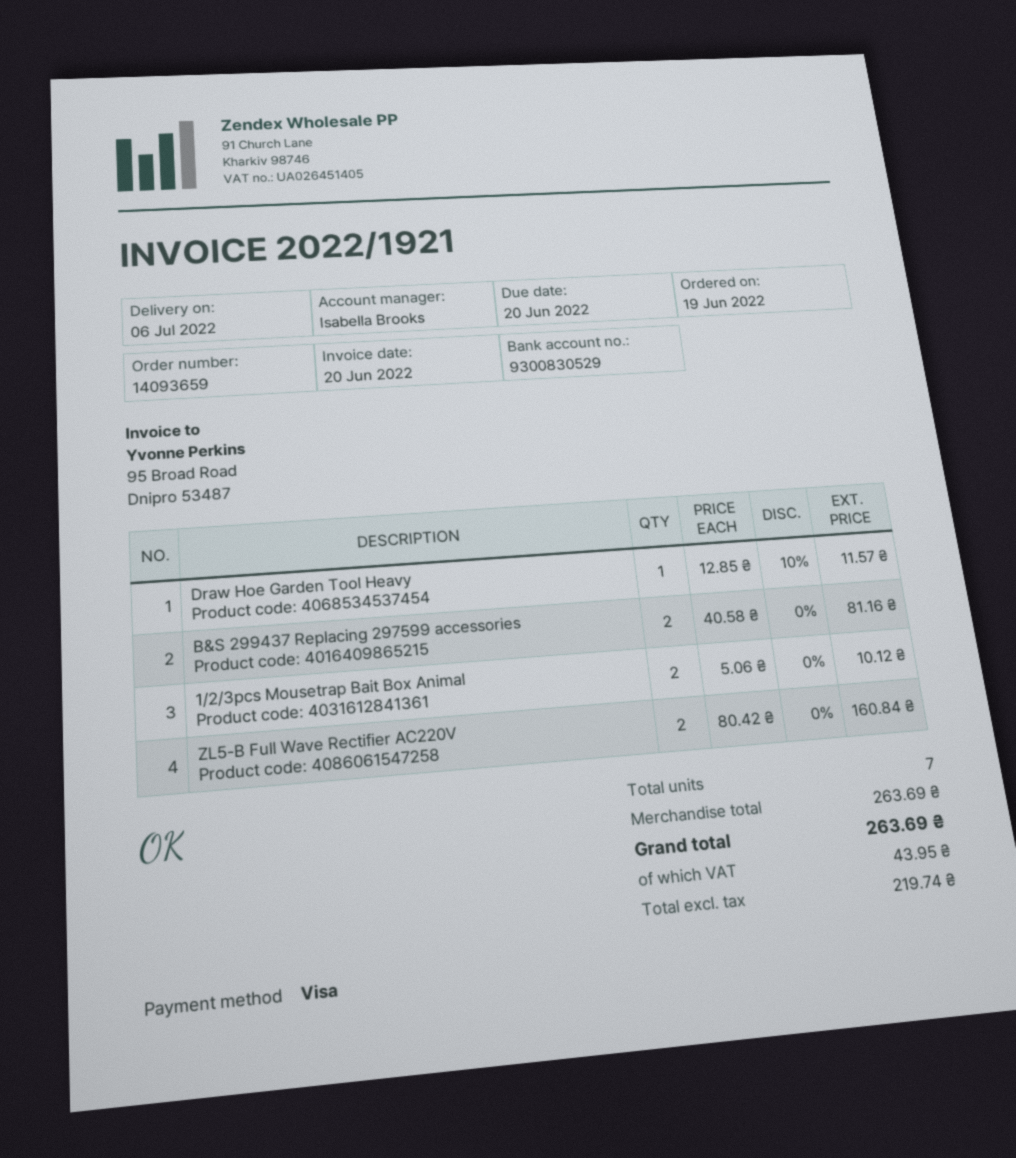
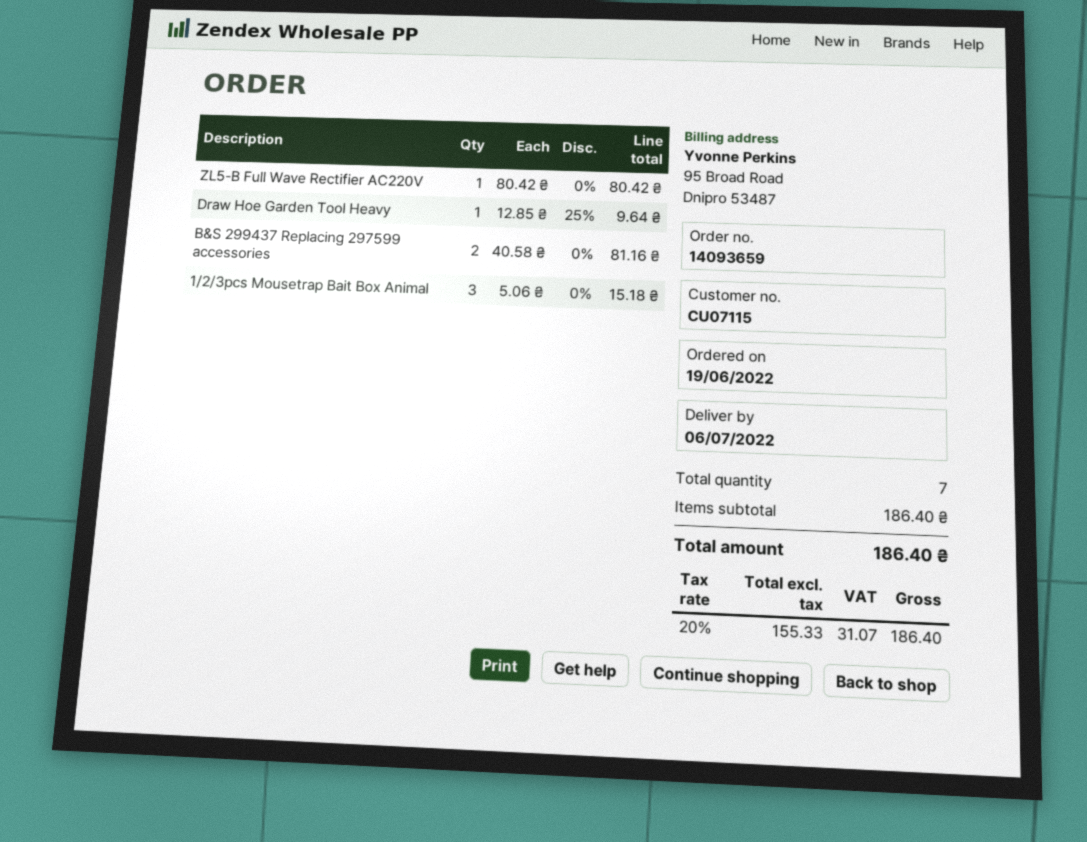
Draw Hoe Garden Tool Heavy: 1 x 12.85 - 10% = 11.57 -> 1 x 12.85 - 25% = 9.64
1/2/3pcs Mousetrap Bait Box Animal: 2 x 5.06 = 10.12 -> 3 x 5.06 = 15.18
ZL5-B Full Wave Rectifier AC220V: 2 x 80.42 = 160.84 -> 1 x 80.42 = 80.42
subtotal: 263.69 -> 186.40
net: 219.74 -> 155.33
tax: 43.95 -> 31.07
total: 263.69 -> 186.40

